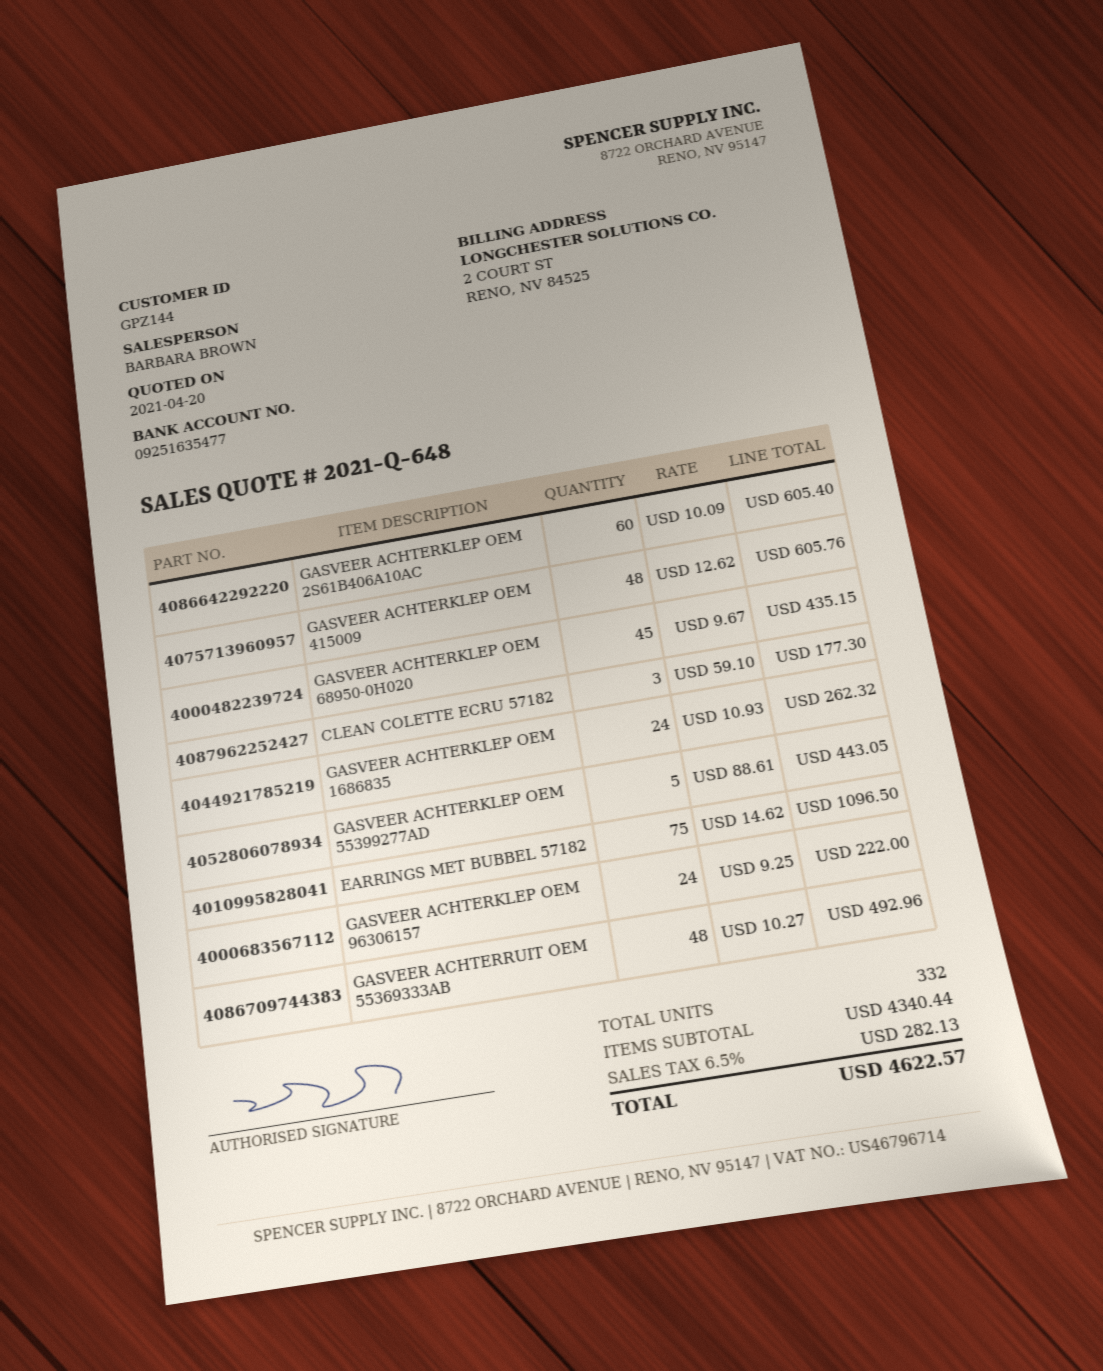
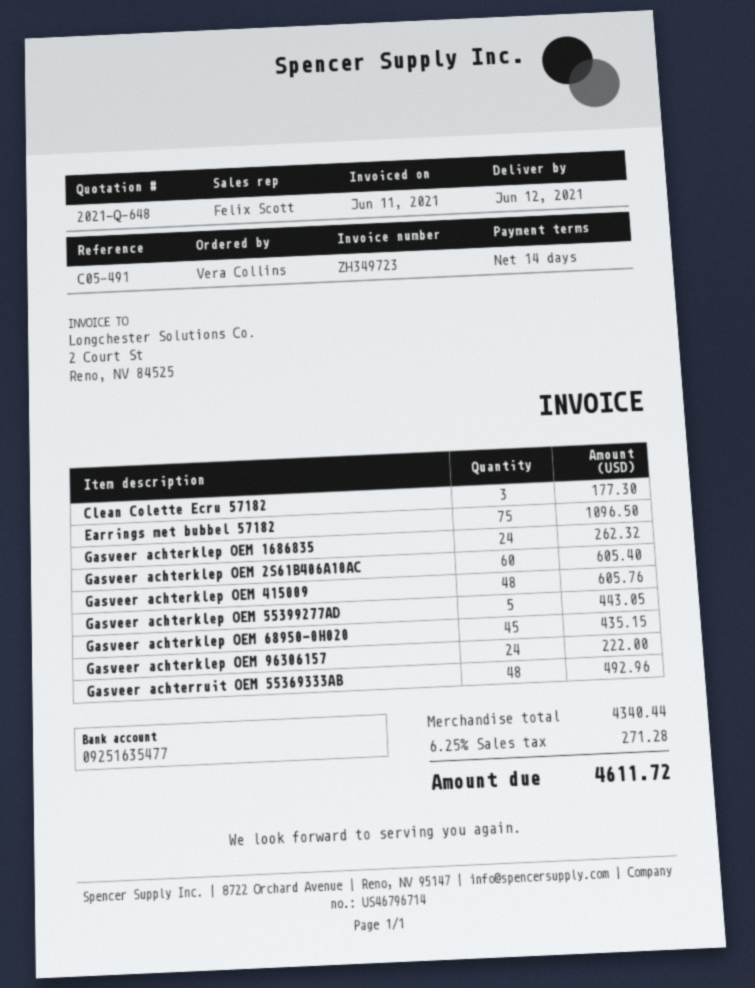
sales rep: BARBARA BROWN -> Felix Scott
tax: 6.5% = 282.13 -> 6.25% = 271.28
total: 4622.57 -> 4611.72

